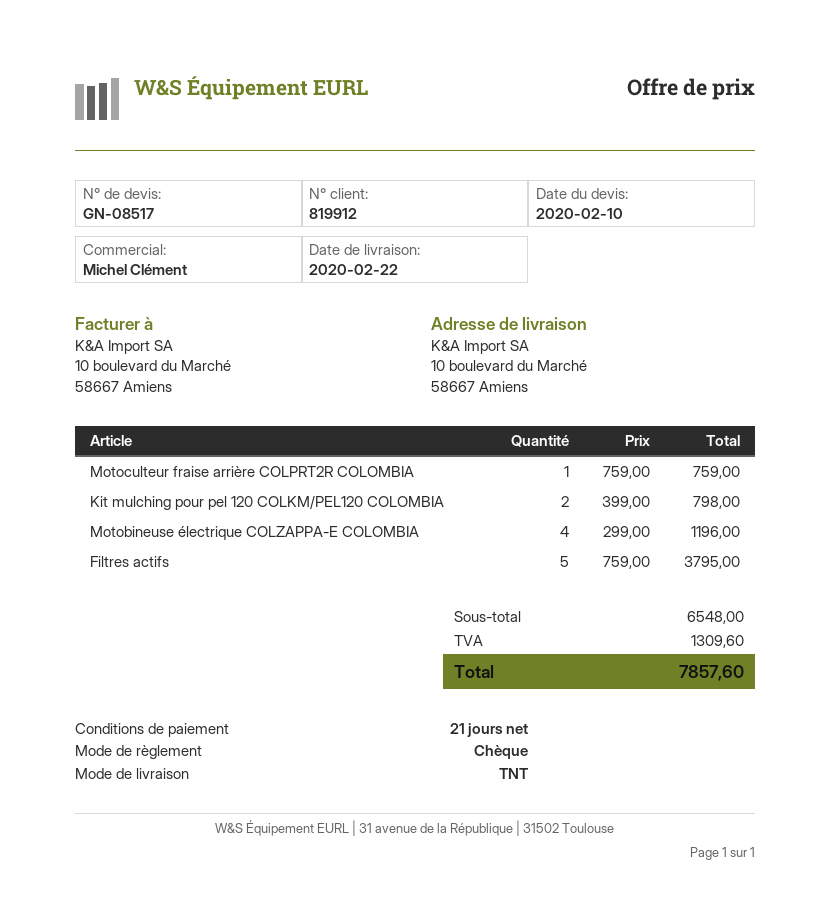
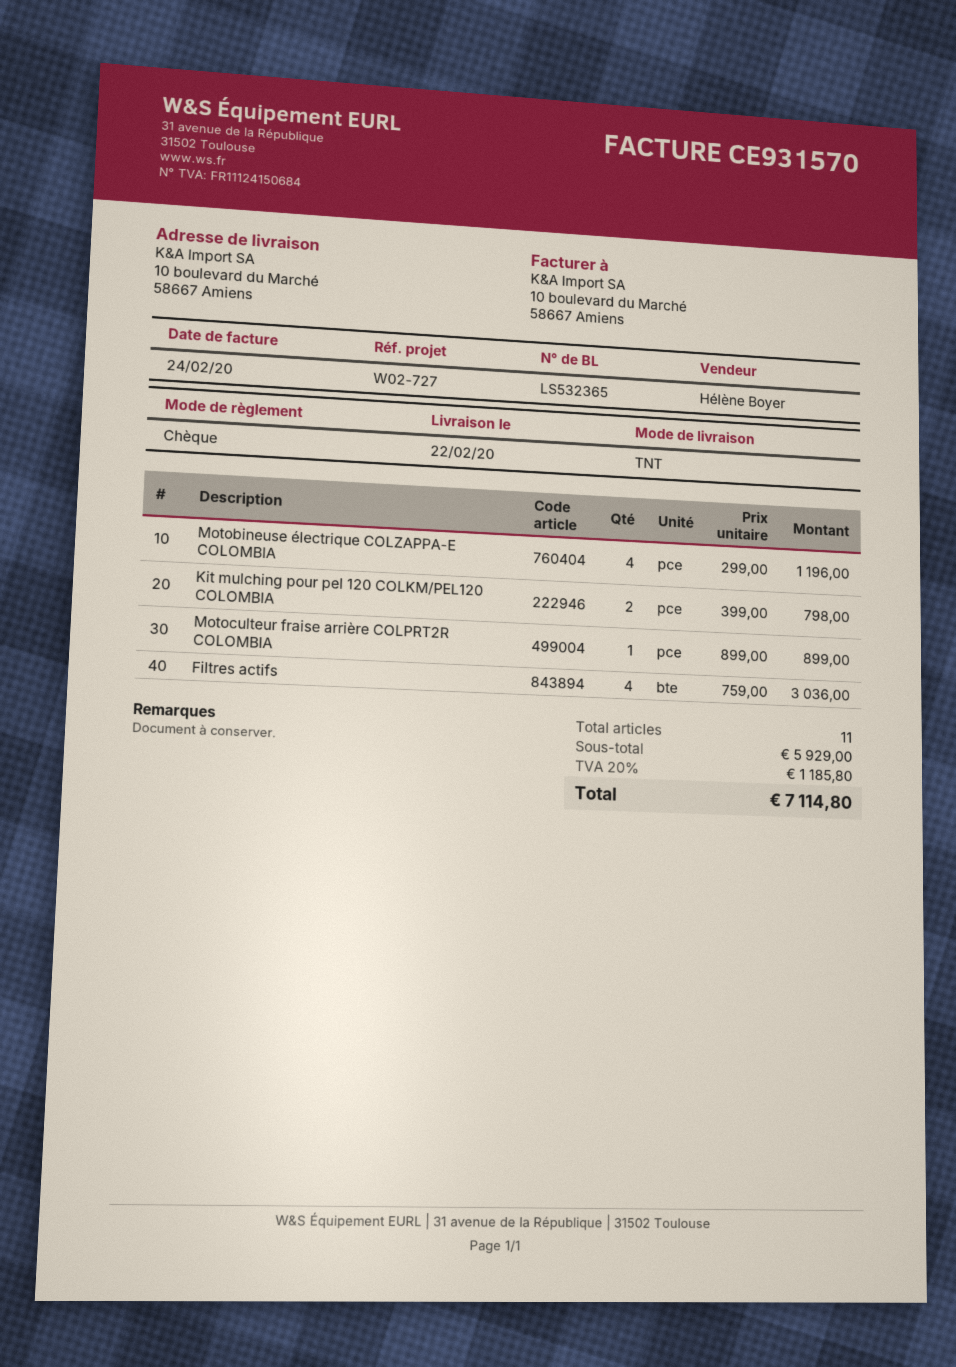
sales rep: Michel Clément -> Hélène Boyer
Motoculteur fraise arrière COLPRT2R COLOMBIA: 1 x 759.00 = 759.00 -> 1 x 899.00 = 899.00
Filtres actifs: 5 x 759.00 = 3795.00 -> 4 x 759.00 = 3036.00
subtotal: 6548.00 -> 5929.00
tax: 1309.60 -> 1185.80
total: 7857.60 -> 7114.80

